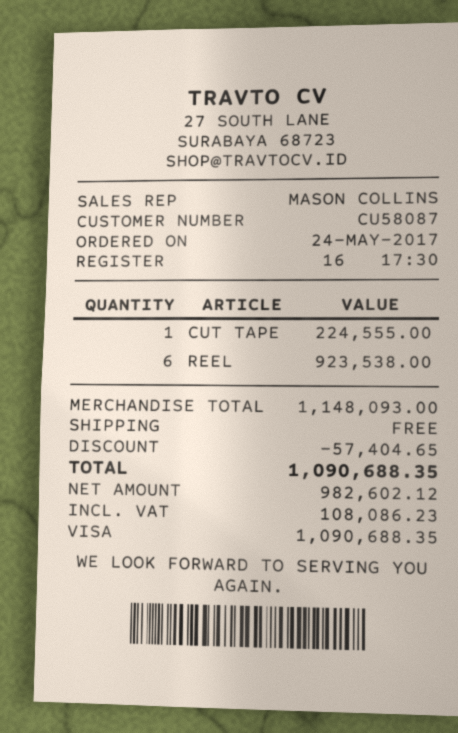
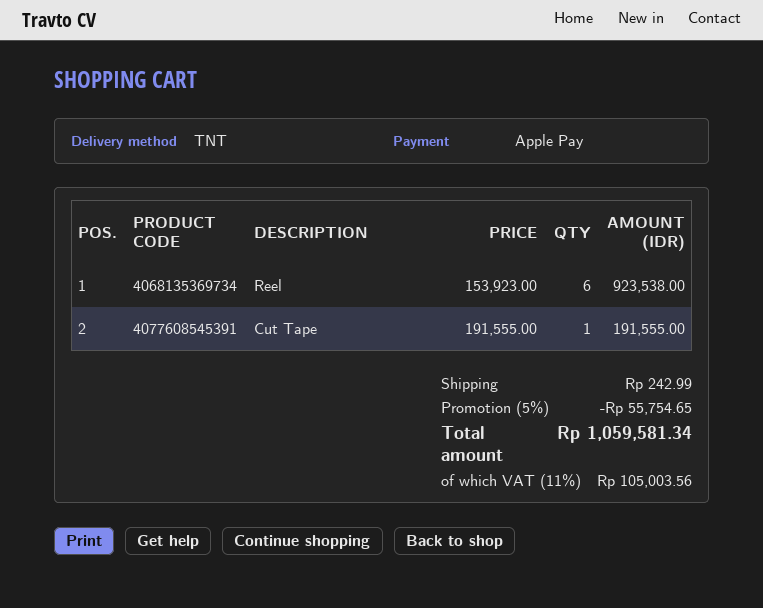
payment method: Visa -> Apple Pay
CUT TAPE: 1 for 224555.00 -> 1 for 191555.00
discount: 57404.65 -> 55754.65
shipping: 0.00 -> 242.99
tax: 108086.23 -> 105003.56
total: 1090688.35 -> 1059581.34

